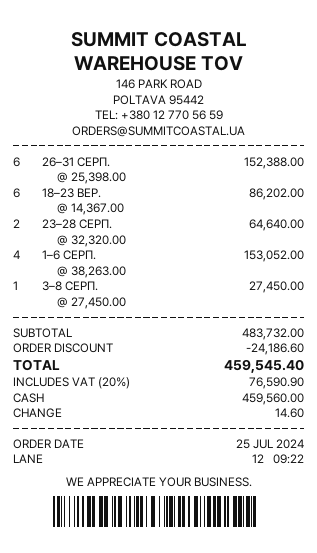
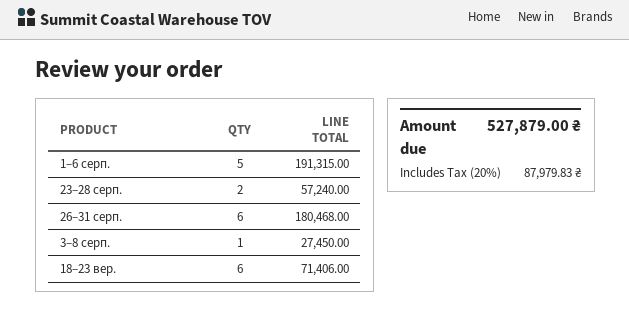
26–31 СЕРП.: 6 for 152388.00 -> 6 for 180468.00
18–23 ВЕР.: 6 for 86202.00 -> 6 for 71406.00
23–28 СЕРП.: 2 for 64640.00 -> 2 for 57240.00
1–6 СЕРП.: 4 for 153052.00 -> 5 for 191315.00
discount: 24186.60 -> none
tax: 20% = 76590.90 -> 20% = 87979.83
total: 459545.40 -> 527879.00

